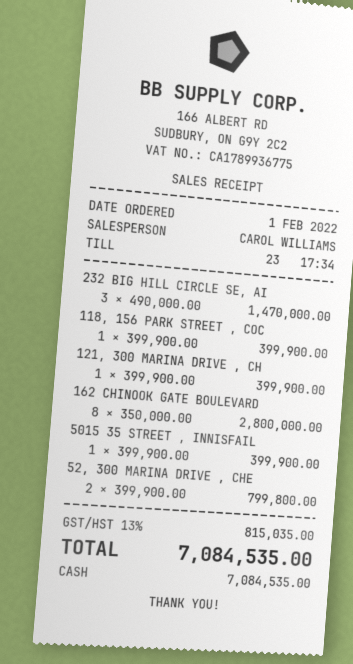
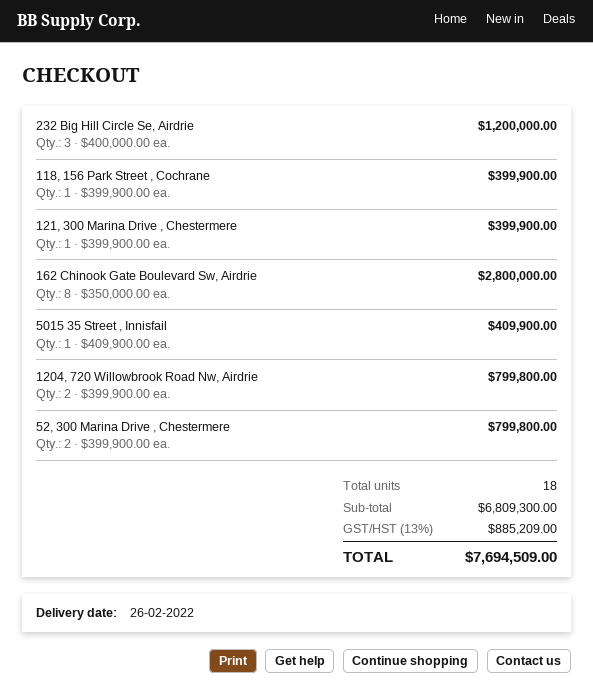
232 BIG HILL CIRCLE SE, AI: 3 x 490000.00 = 1470000.00 -> 3 x 400000.00 = 1200000.00
5015 35 STREET , INNISFAIL: 1 x 399900.00 = 399900.00 -> 1 x 409900.00 = 409900.00
1204, 720 Willowbrook Road Nw, Airdrie: none -> 2 x 399900.00 = 799800.00
tax: 13% = 815035.00 -> 13% = 885209.00
total: 7084535.00 -> 7694509.00

